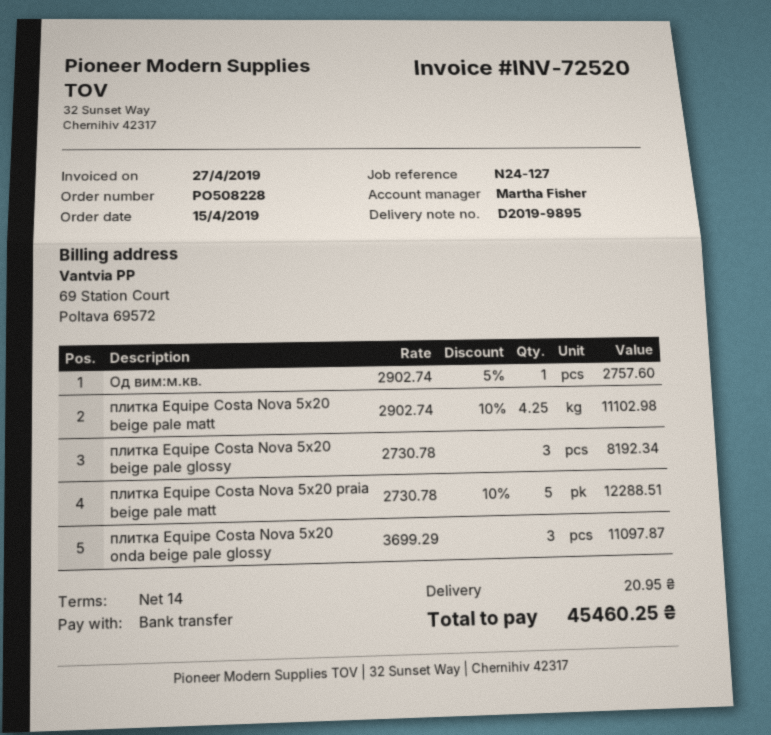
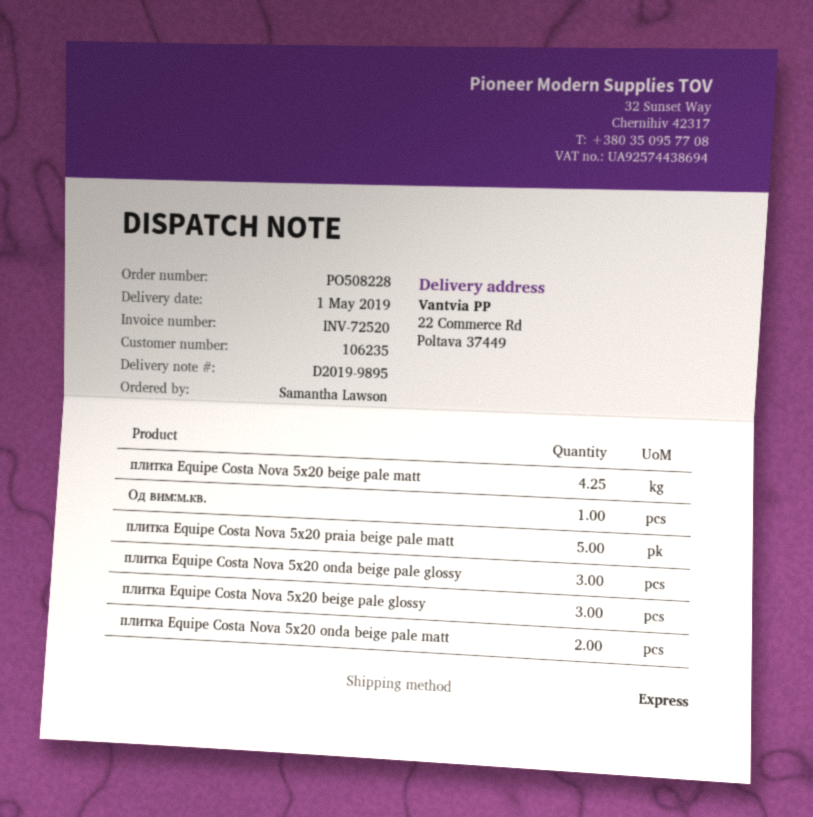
плитка Equipe Costa Nova 5x20 onda beige pale matt: none -> 2

